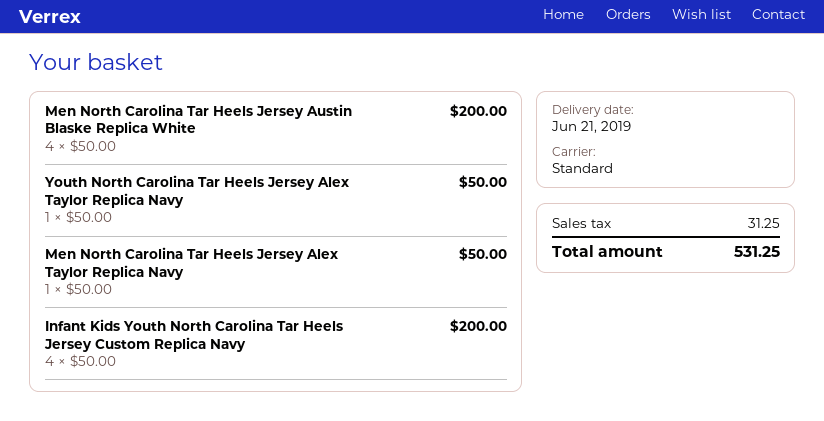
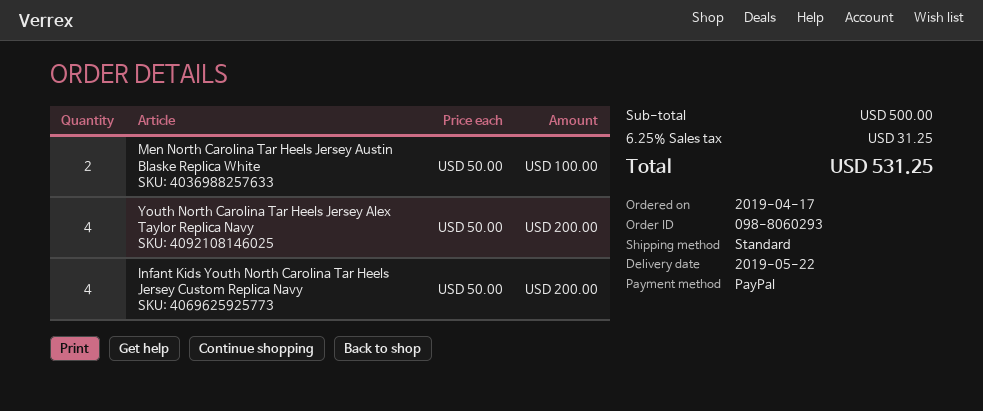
delivery date: 2019-06-21 -> 2019-05-22
Men North Carolina Tar Heels Jersey Austin Blaske Replica White: 4 x 50.00 = 200.00 -> 2 x 50.00 = 100.00
Youth North Carolina Tar Heels Jersey Alex Taylor Replica Navy: 1 x 50.00 = 50.00 -> 4 x 50.00 = 200.00
Men North Carolina Tar Heels Jersey Alex Taylor Replica Navy: 1 x 50.00 = 50.00 -> none

